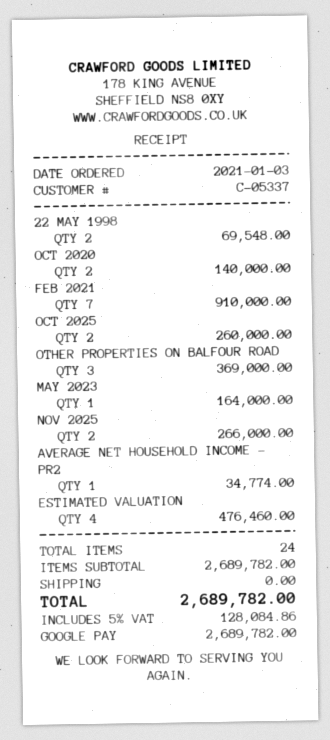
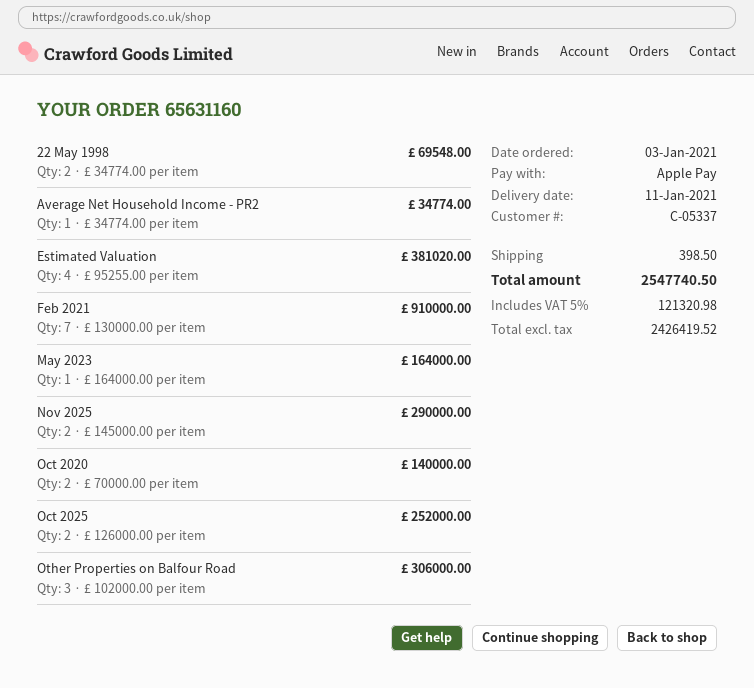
payment method: Google Pay -> Apple Pay
OCT 2025: 2 for 260000.00 -> 2 for 252000.00
OTHER PROPERTIES ON BALFOUR ROAD: 3 for 369000.00 -> 3 for 306000.00
NOV 2025: 2 for 266000.00 -> 2 for 290000.00
ESTIMATED VALUATION: 4 for 476460.00 -> 4 for 381020.00
shipping: 0.00 -> 398.50
tax: 5% = 128084.86 -> 5% = 121320.98
total: 2689782.00 -> 2547740.50

